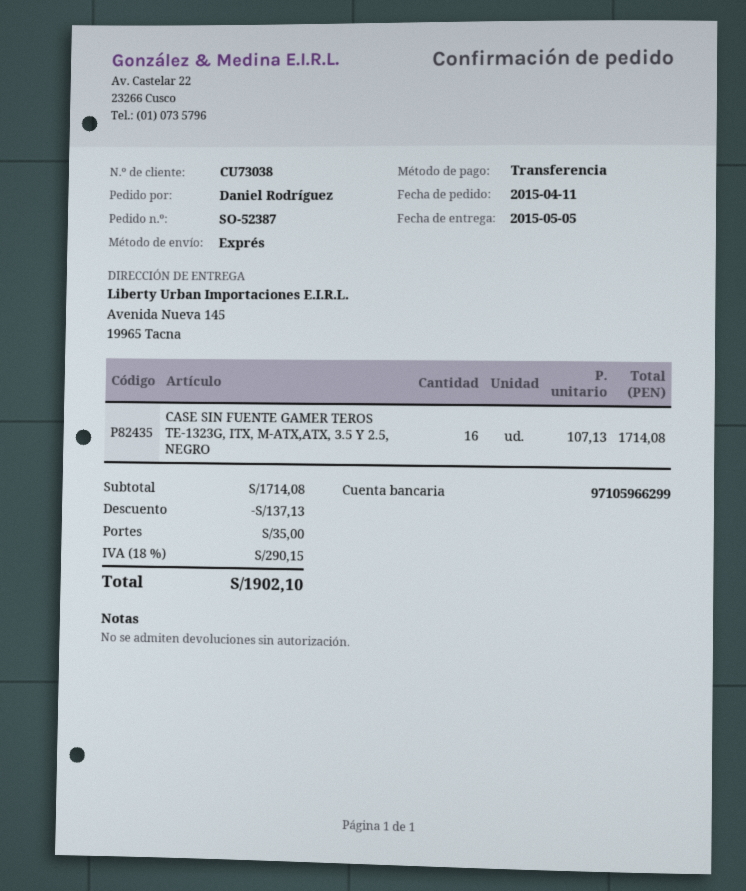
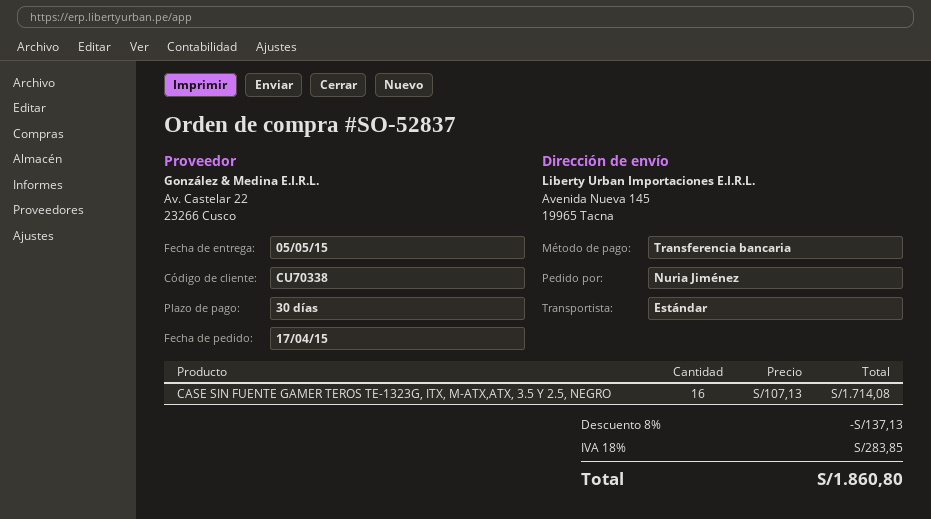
order number: SO-52387 -> SO-52837
order date: 2015-04-11 -> 2015-04-17
customer number: CU73038 -> CU70338
ordered by: Daniel Rodríguez -> Nuria Jiménez
shipping method: express -> standard
shipping: 35.00 -> none
tax: 18% = 290.15 -> 18% = 283.85
total: 1902.10 -> 1860.80

